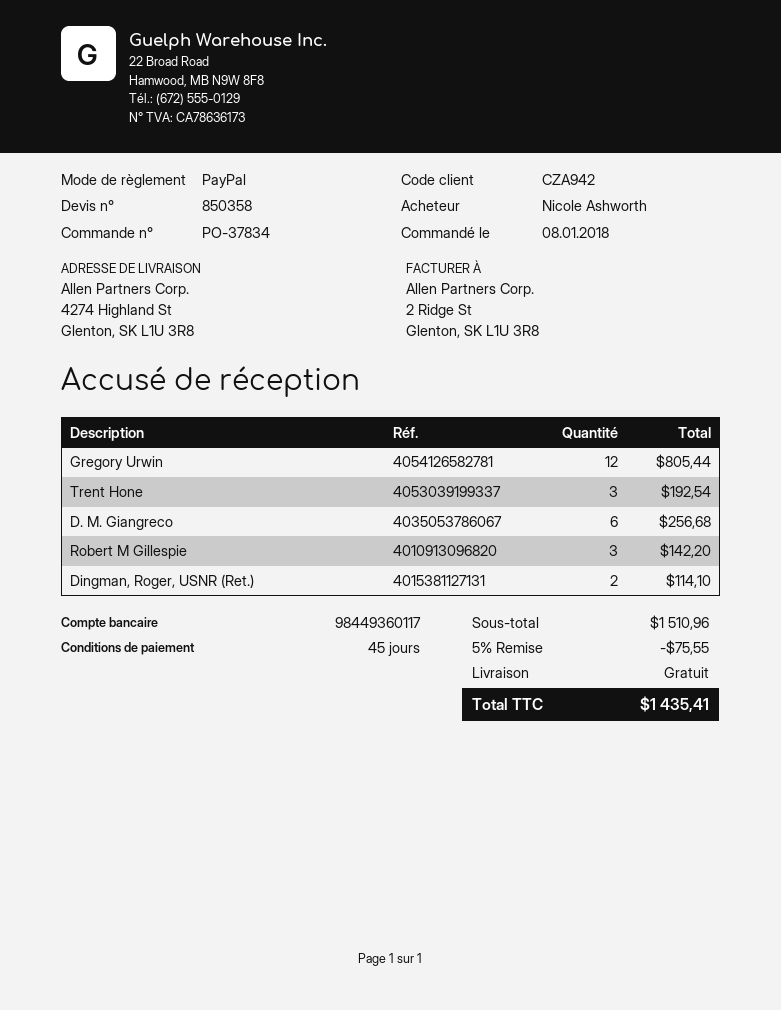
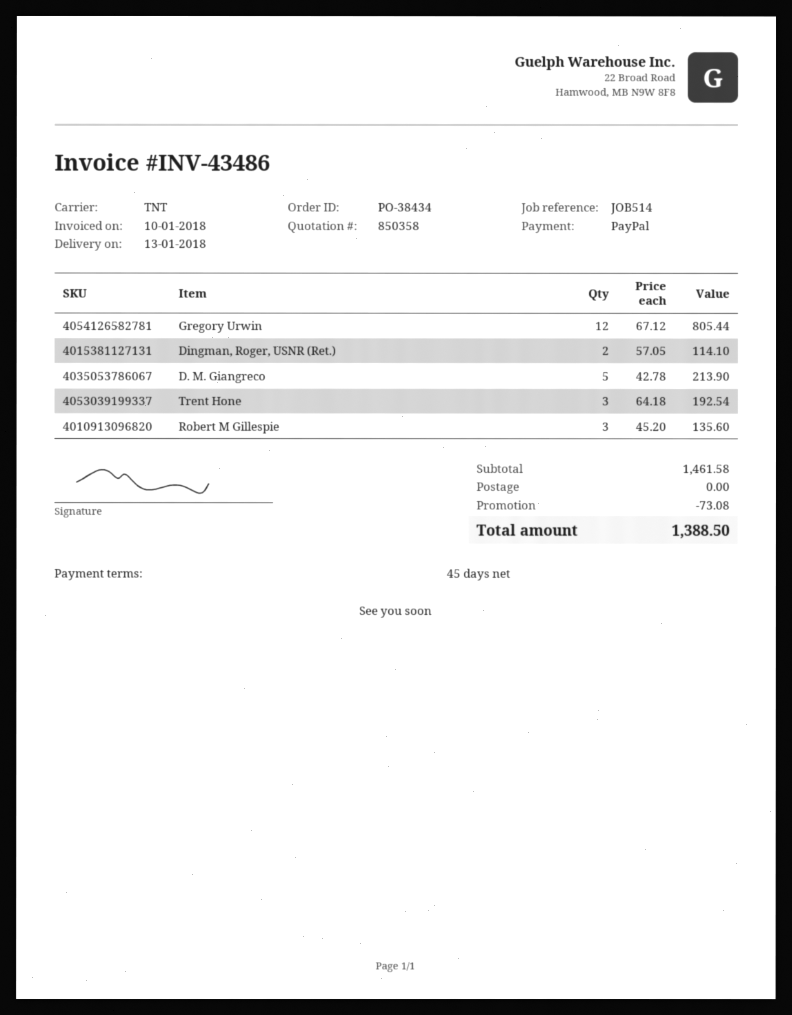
order number: PO-37834 -> PO-38434
D. M. Giangreco: 6 for 256.68 -> 5 for 213.90
Robert M Gillespie: 3 for 142.20 -> 3 for 135.60
subtotal: 1510.96 -> 1461.58
discount: 75.55 -> 73.08
total: 1435.41 -> 1388.50

